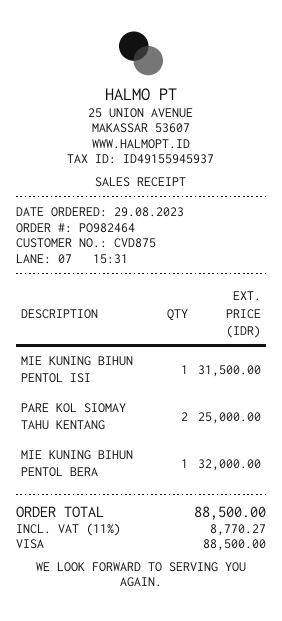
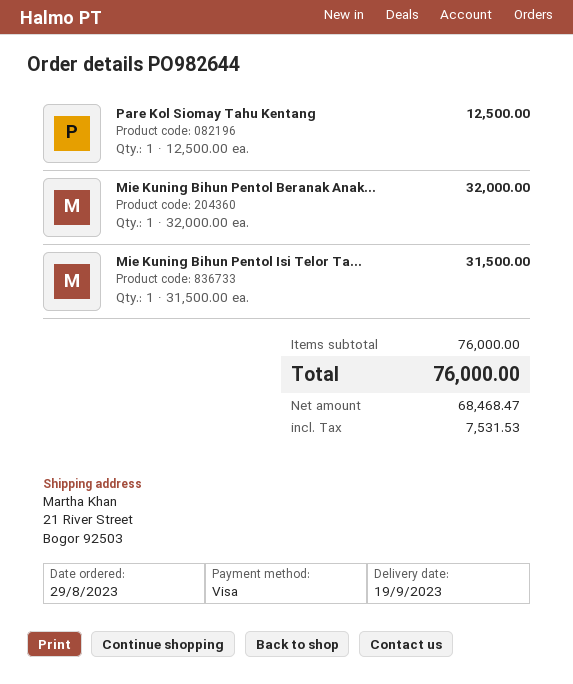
order number: PO982464 -> PO982644
PARE KOL SIOMAY TAHU KENTANG: 2 for 25000.00 -> 1 for 12500.00
tax: 8770.27 -> 7531.53
total: 88500.00 -> 76000.00

